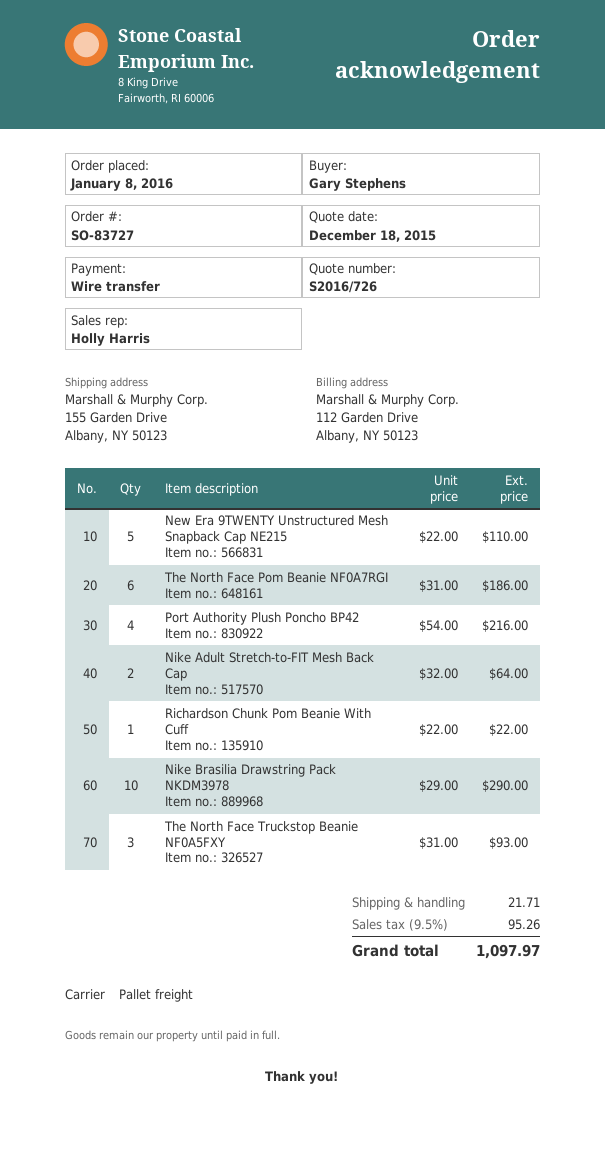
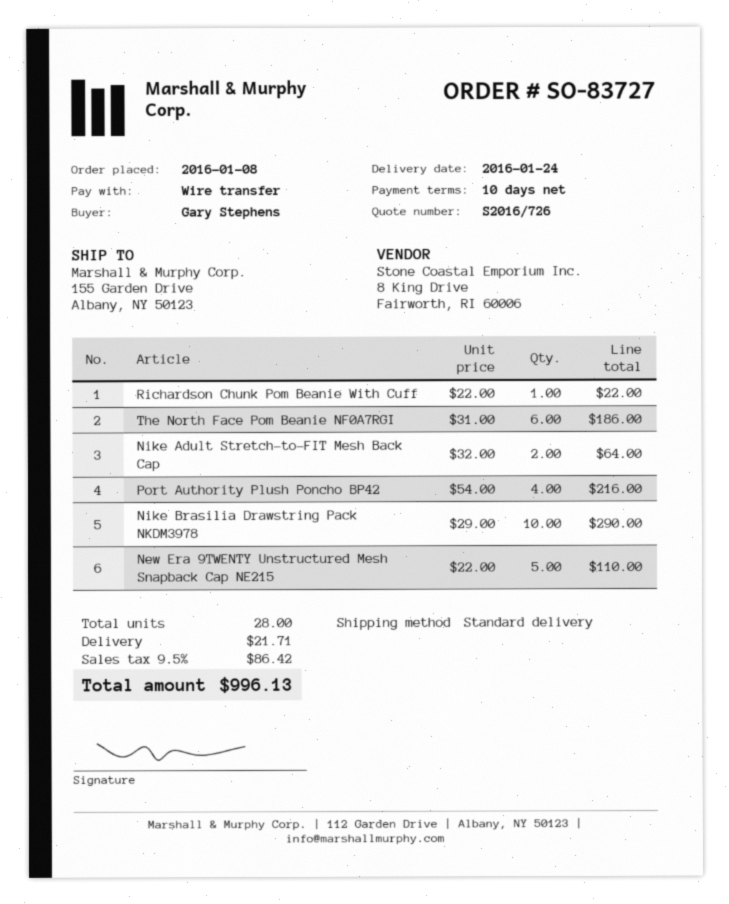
shipping method: pallet freight -> standard
The North Face Truckstop Beanie NF0A5FXY: 3 x 31.00 = 93.00 -> none
tax: 9.5% = 95.26 -> 9.5% = 86.42
total: 1097.97 -> 996.13

